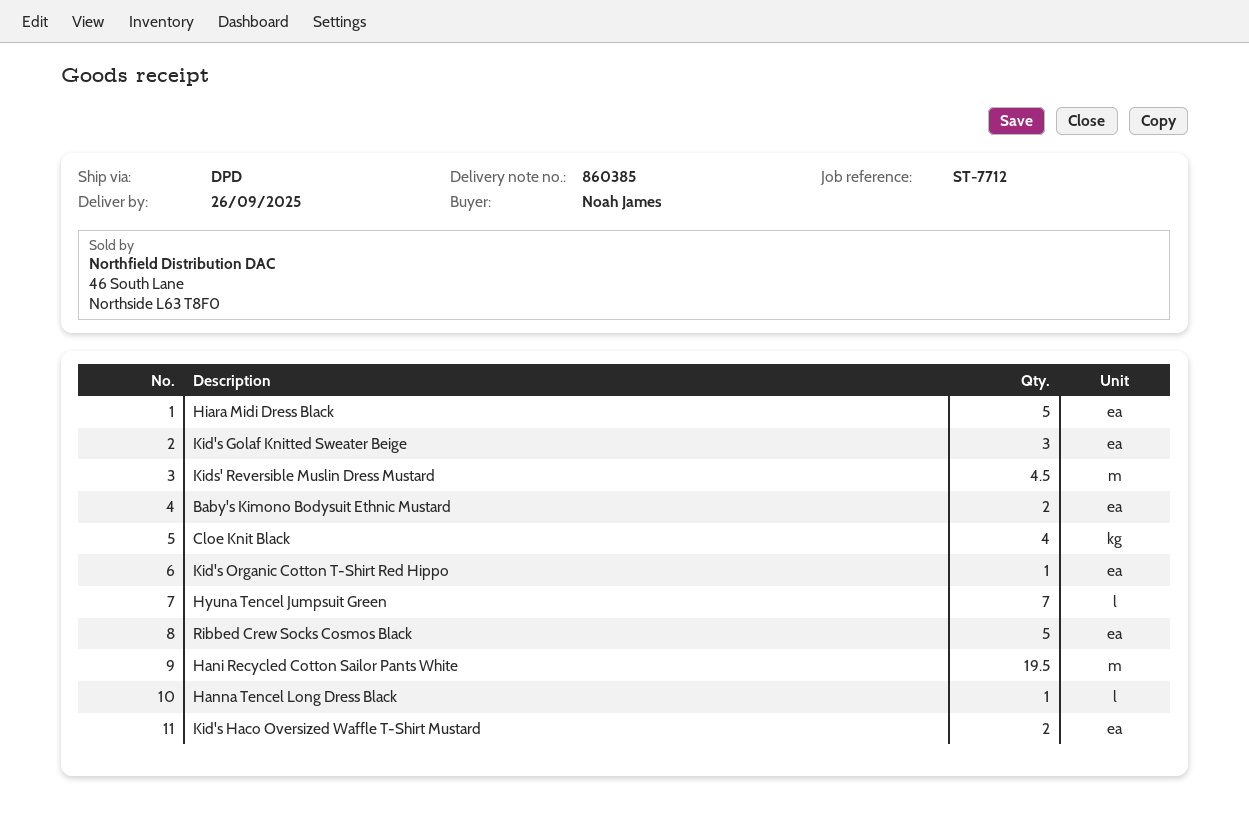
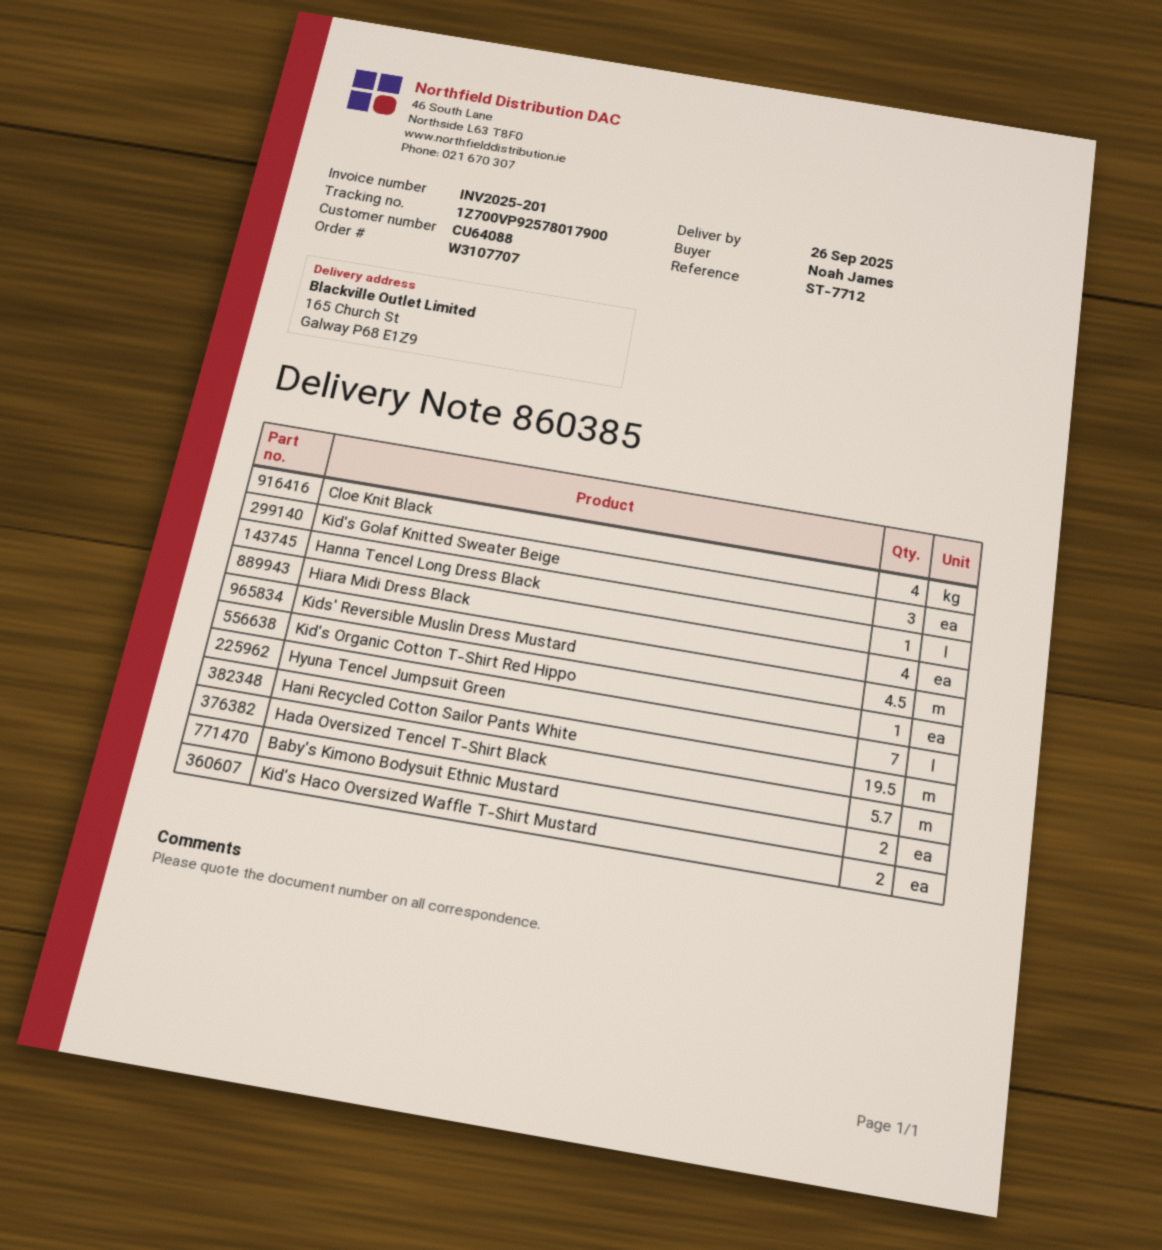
Hiara Midi Dress Black: 5 -> 4
Ribbed Crew Socks Cosmos Black: 5 -> none
Hada Oversized Tencel T-Shirt Black: none -> 5.7

